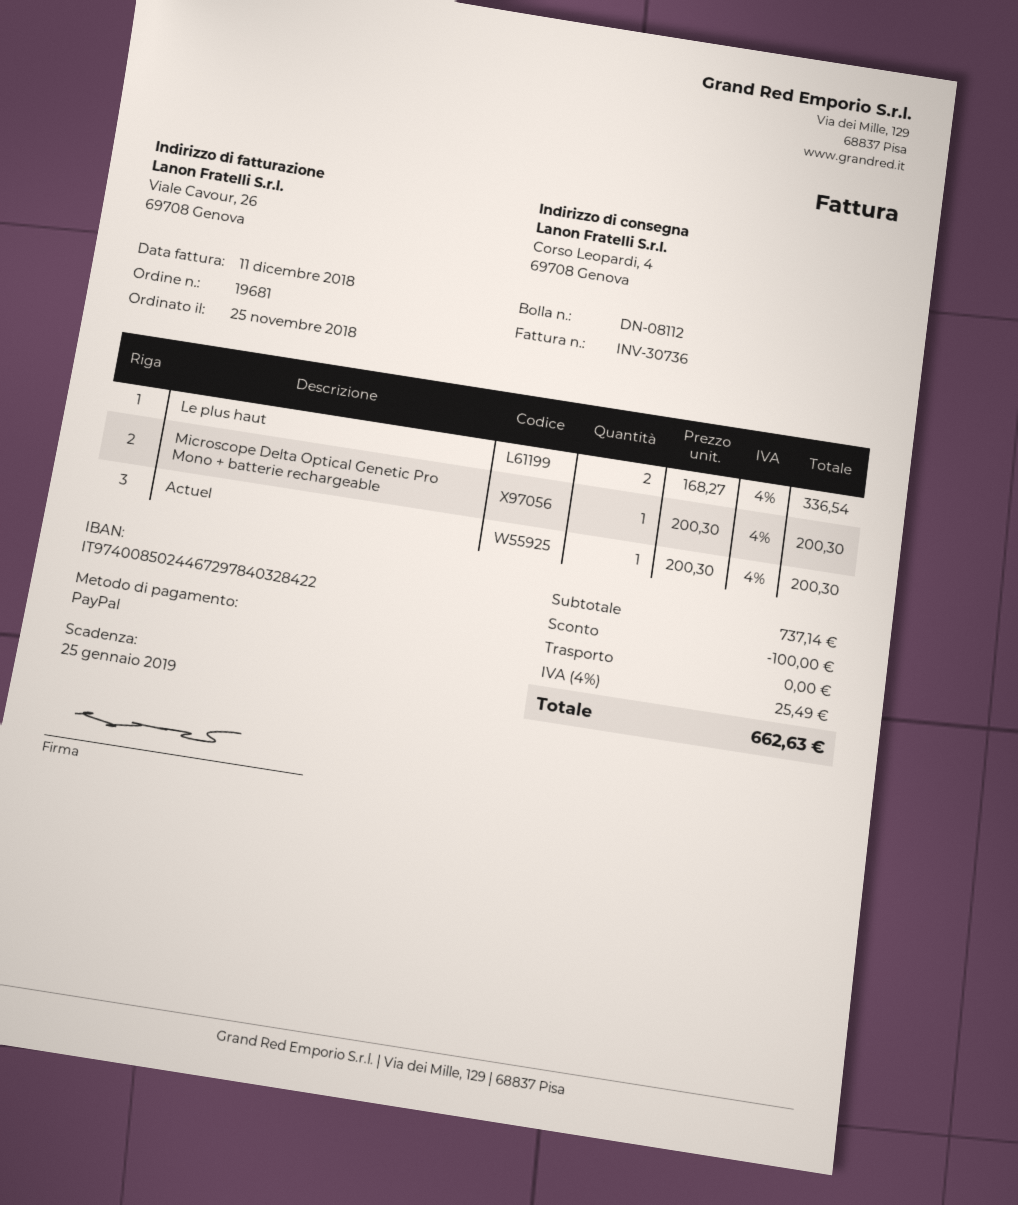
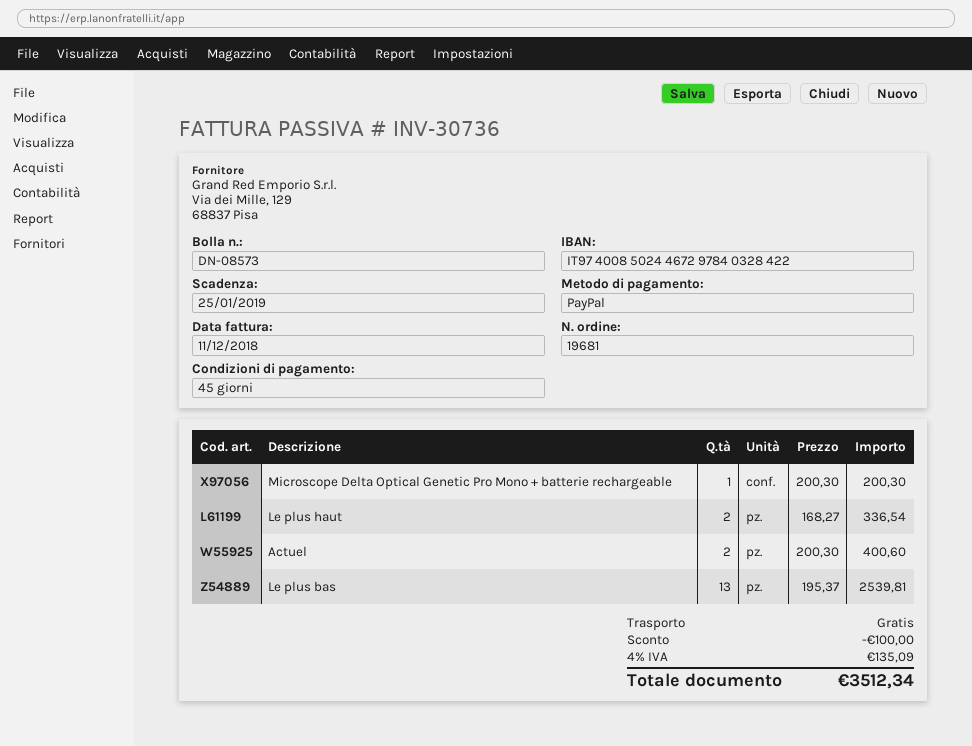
delivery note number: DN-08112 -> DN-08573
Actuel: 1 x 200.30 = 200.30 -> 2 x 200.30 = 400.60
Le plus bas: none -> 13 x 195.37 = 2539.81
tax: 4% = 25.49 -> 4% = 135.09
total: 662.63 -> 3512.34

